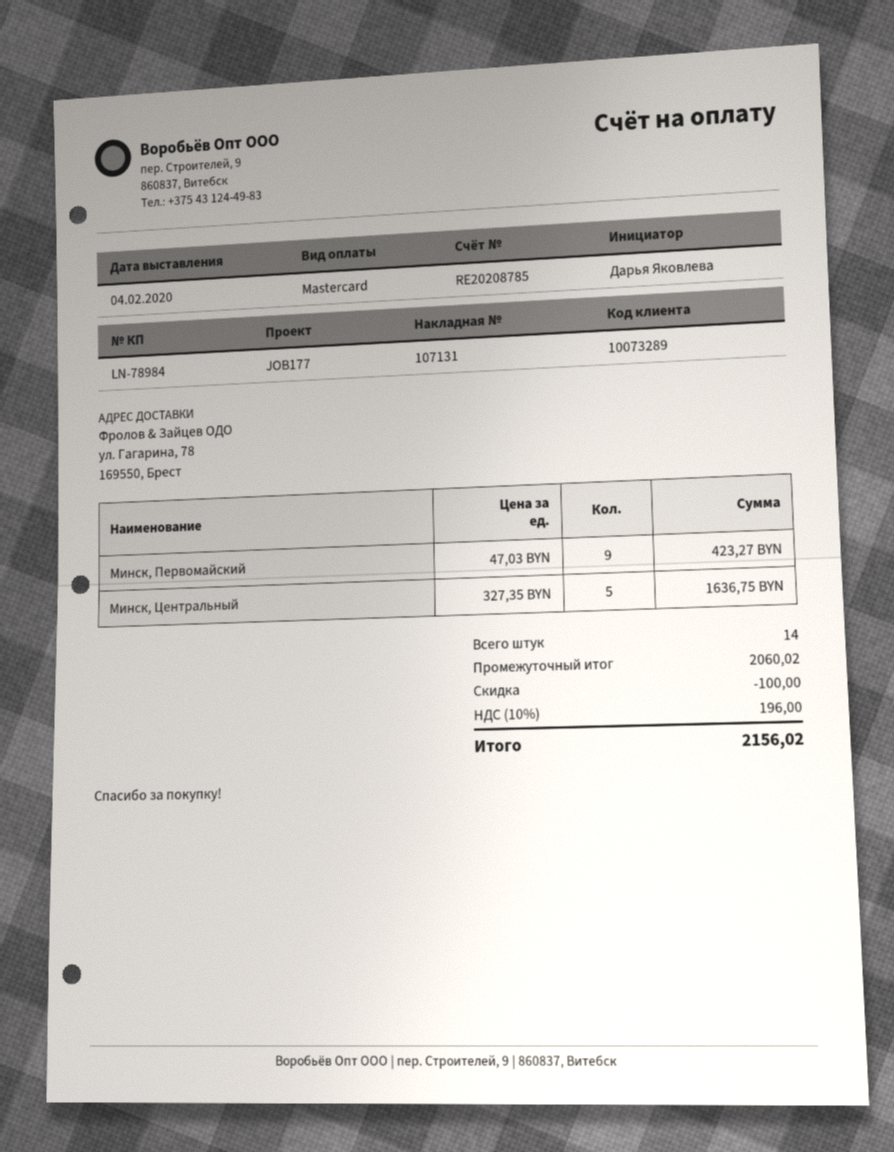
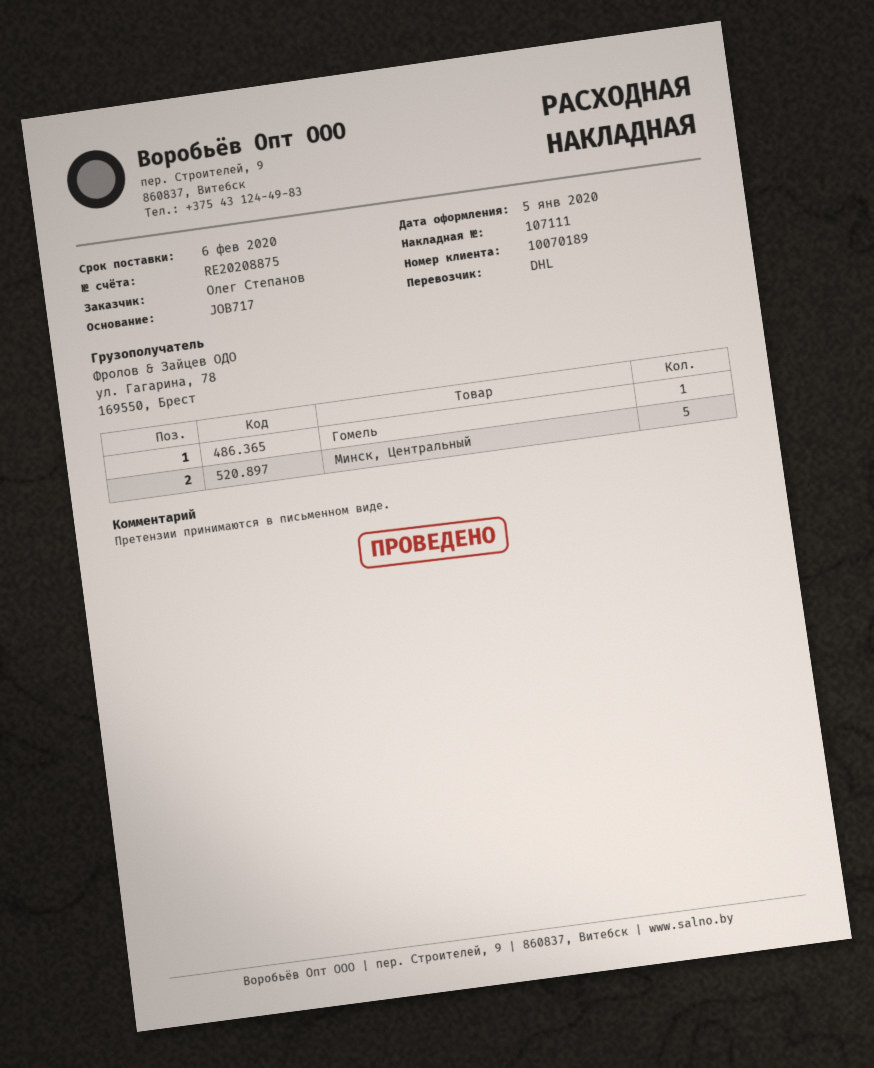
delivery note number: 107131 -> 107111
invoice number: RE20208785 -> RE20208875
customer number: 10073289 -> 10070189
reference: JOB177 -> JOB717
ordered by: Дарья Яковлева -> Олег Степанов
Минск, Первомайский: 9 -> none
Гомель: none -> 1

